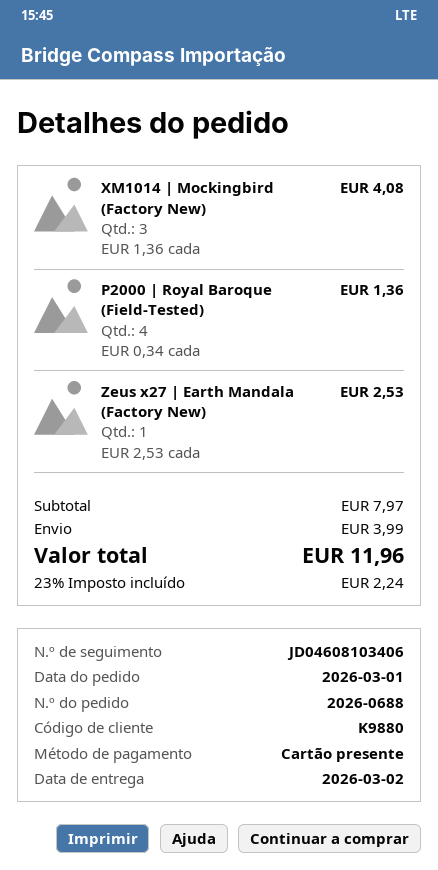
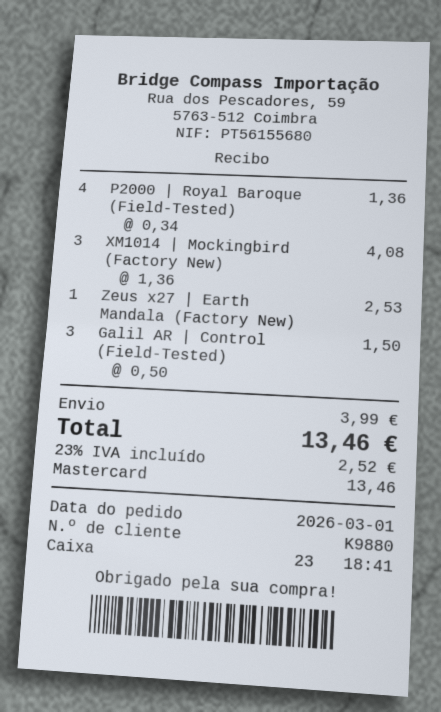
payment method: gift card -> Mastercard
Galil AR | Control (Field-Tested): none -> 3 x 0.50 = 1.50
tax: 23% = 2.24 -> 23% = 2.52
total: 11.96 -> 13.46

